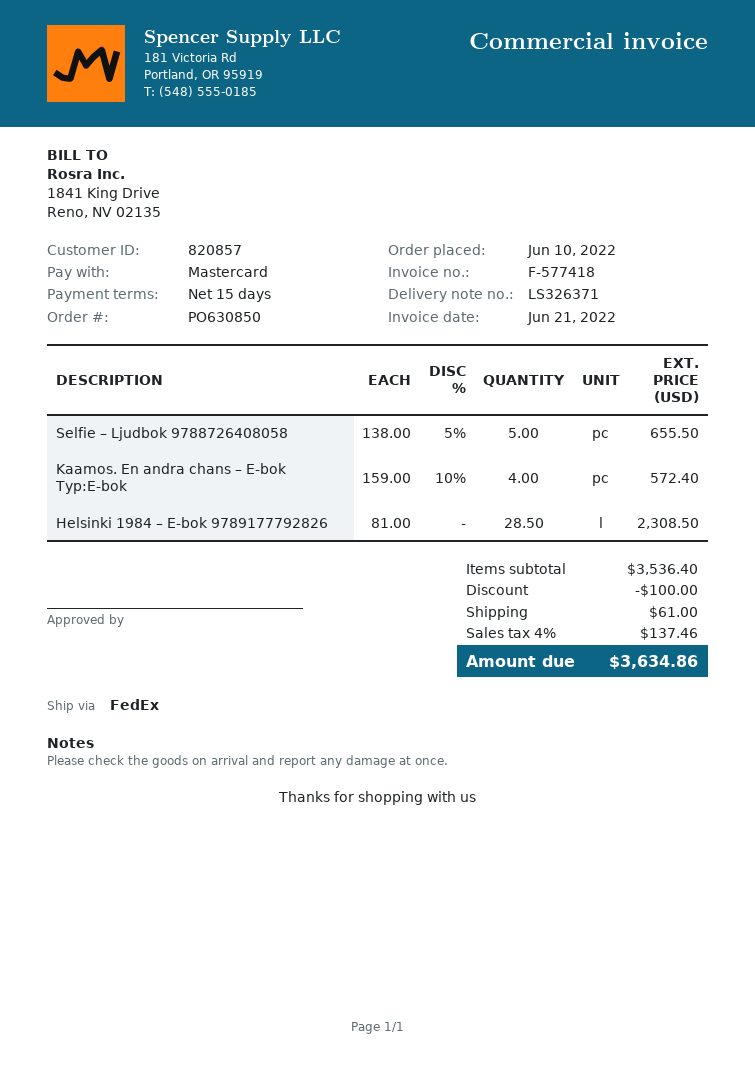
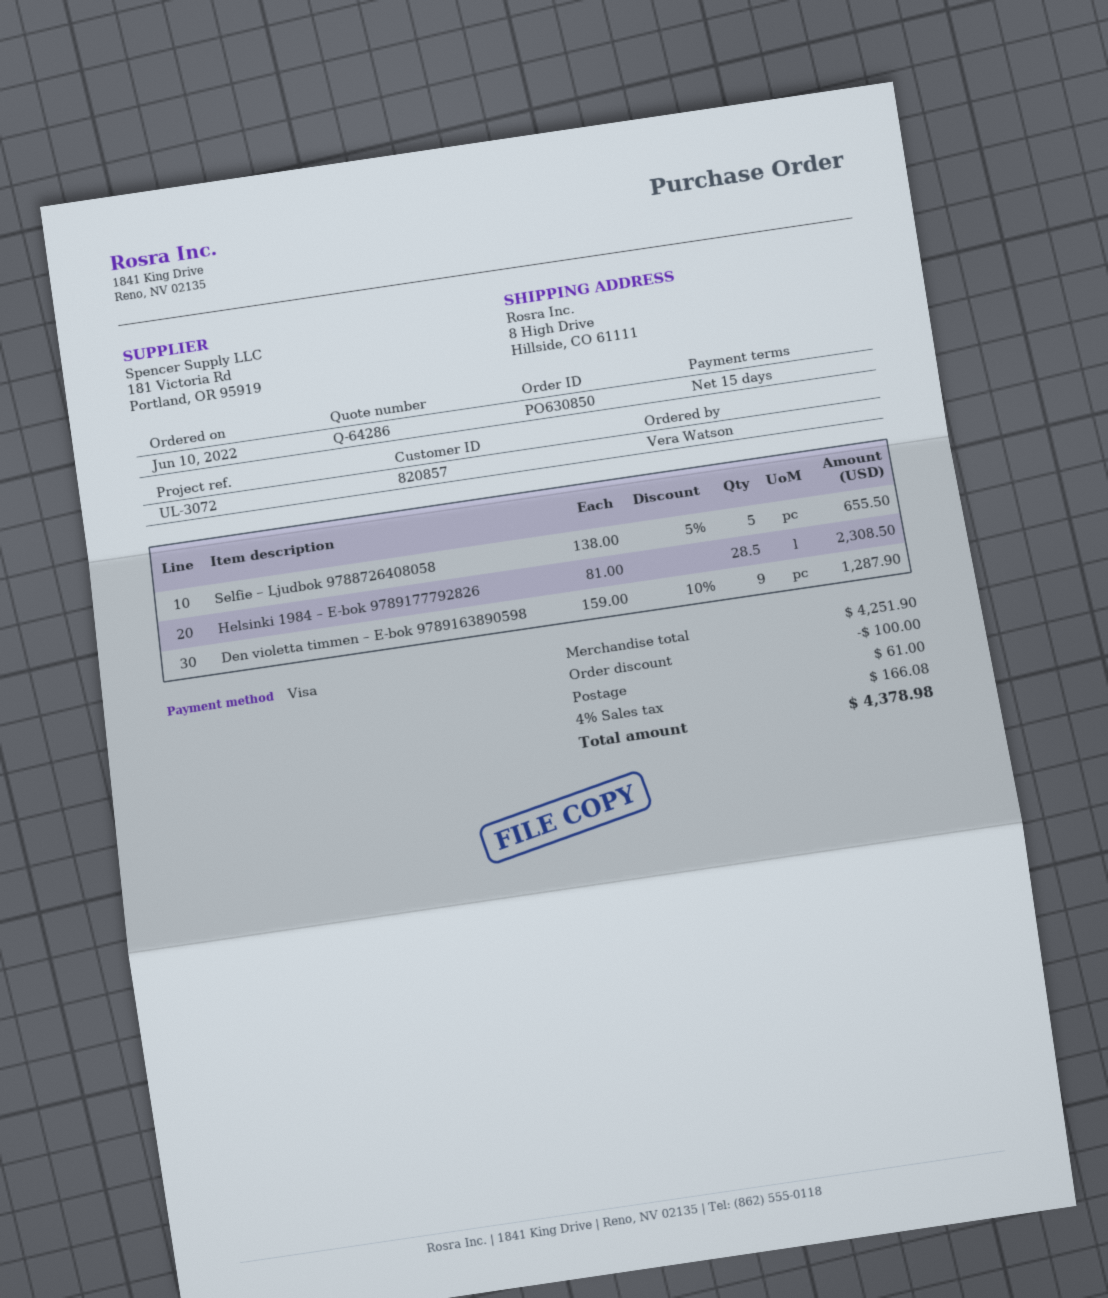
payment method: Mastercard -> Visa
Kaamos. En andra chans – E-bok Typ:E-bok: 4 x 159.00 - 10% = 572.40 -> none
Den violetta timmen – E-bok 9789163890598: none -> 9 x 159.00 - 10% = 1287.90
subtotal: 3536.40 -> 4251.90
tax: 4% = 137.46 -> 4% = 166.08
total: 3634.86 -> 4378.98

